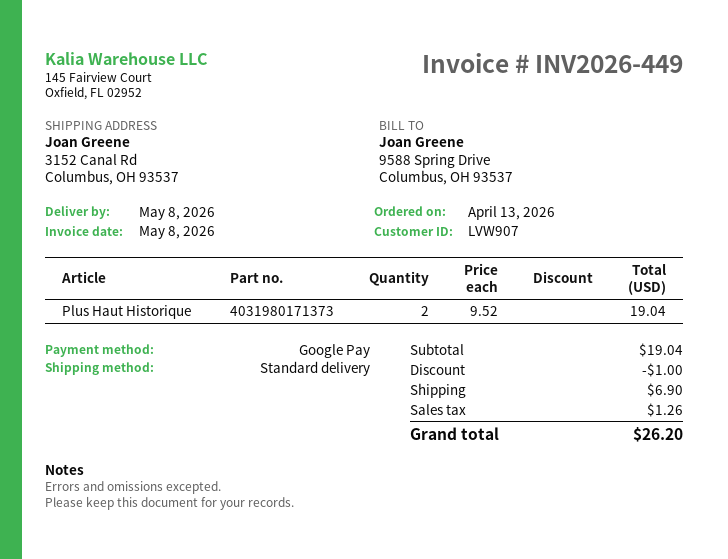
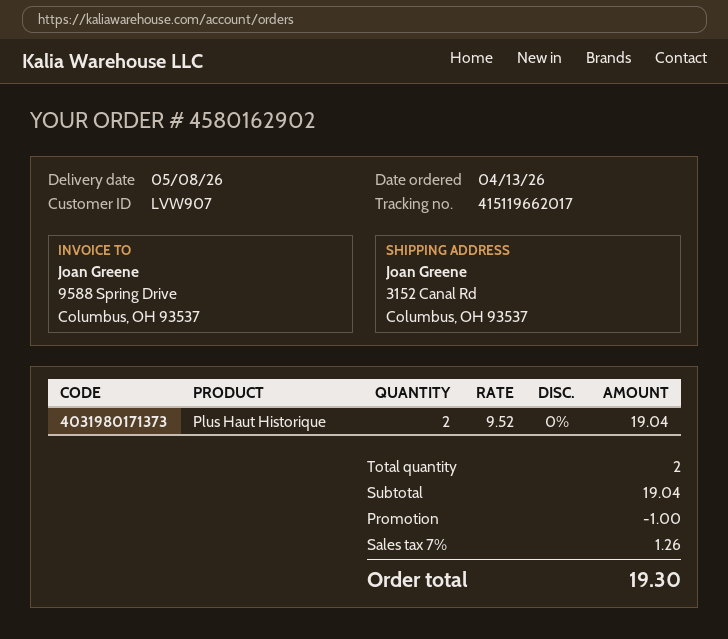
shipping: 6.90 -> none
total: 26.20 -> 19.30

